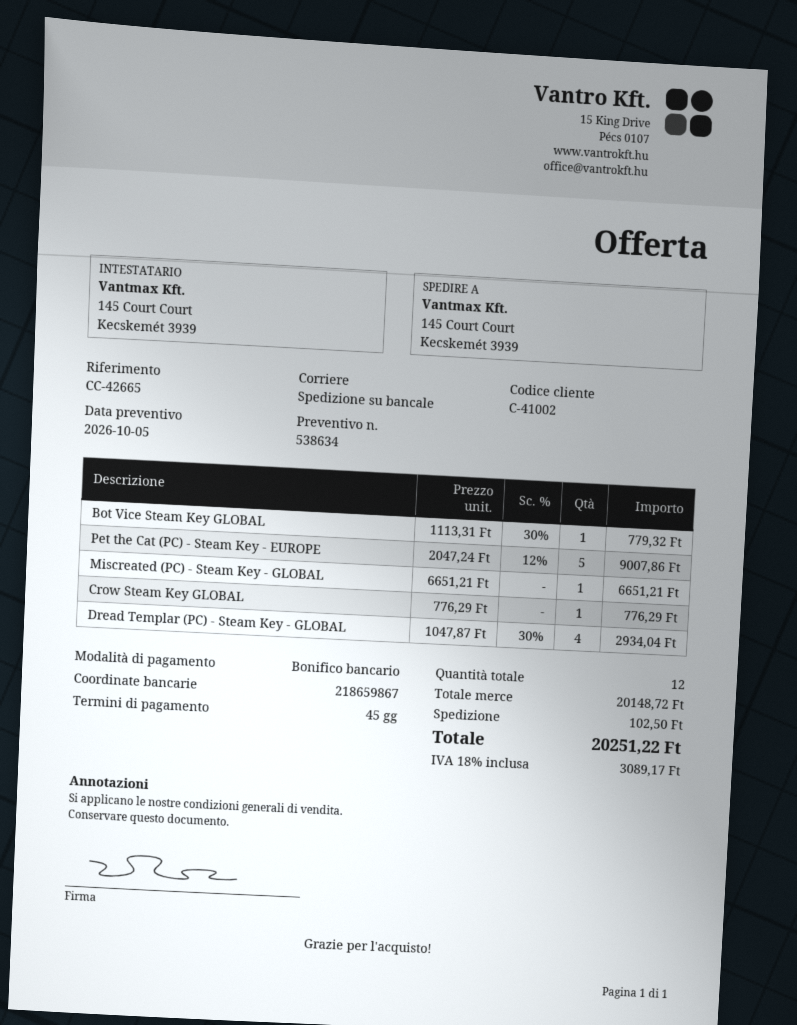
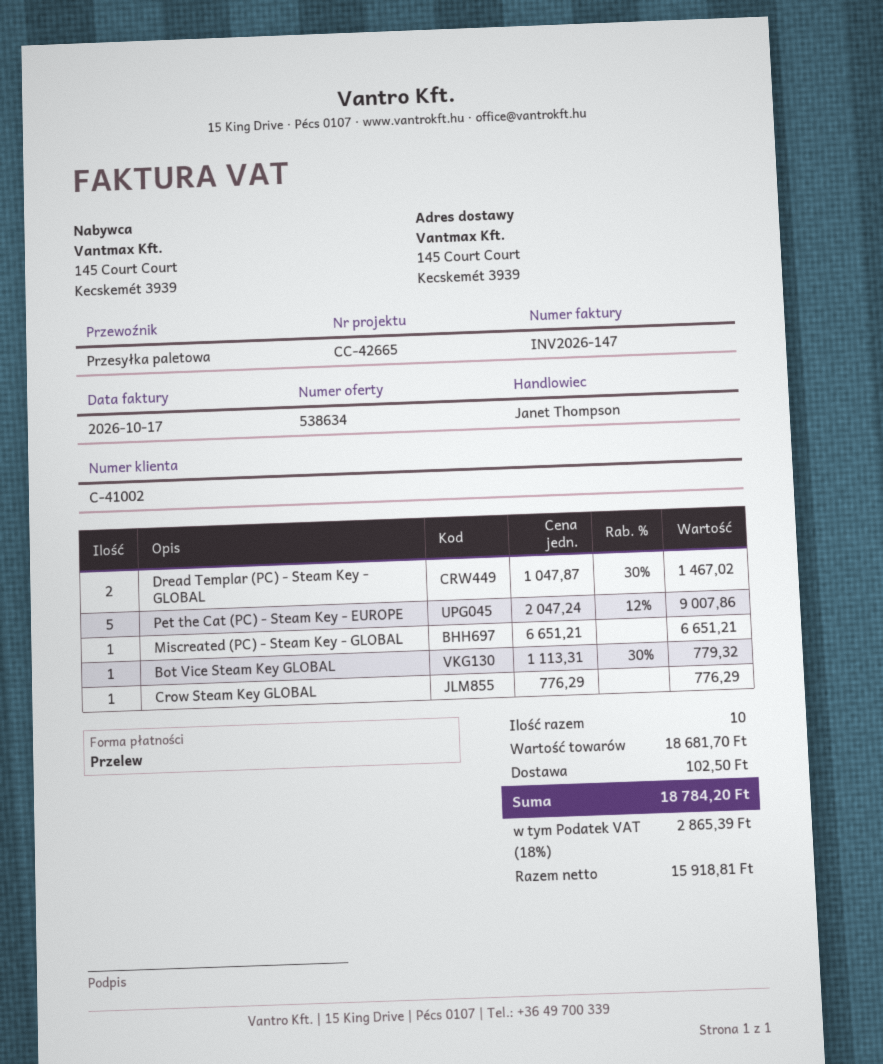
Dread Templar (PC) - Steam Key - GLOBAL: 4 x 1047.87 - 30% = 2934.04 -> 2 x 1047.87 - 30% = 1467.02
total quantity: 12 -> 10
subtotal: 20148.72 -> 18681.70
tax: 18% = 3089.17 -> 18% = 2865.39
total: 20251.22 -> 18784.20

